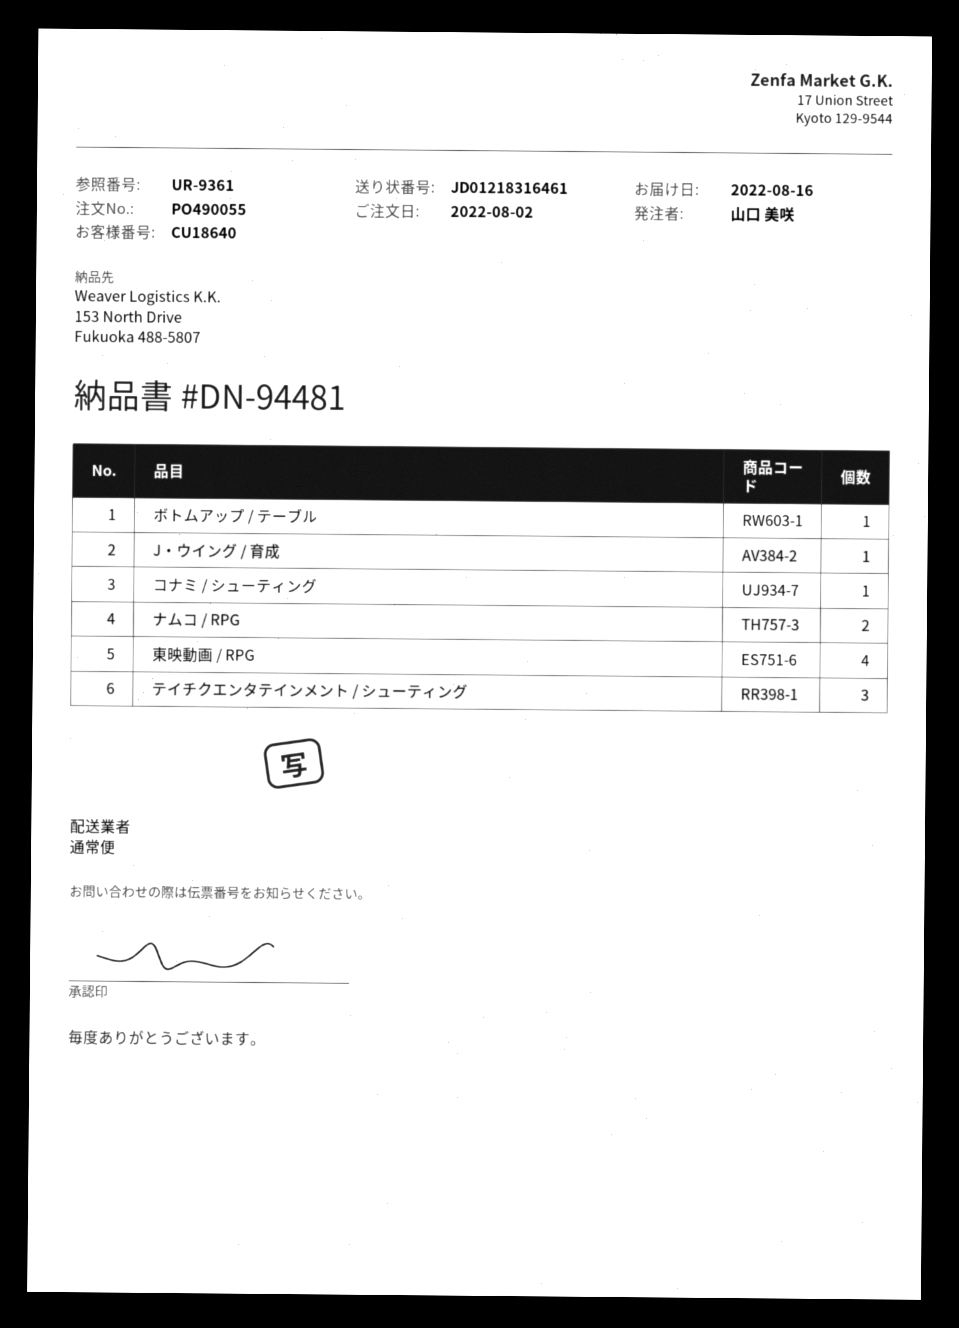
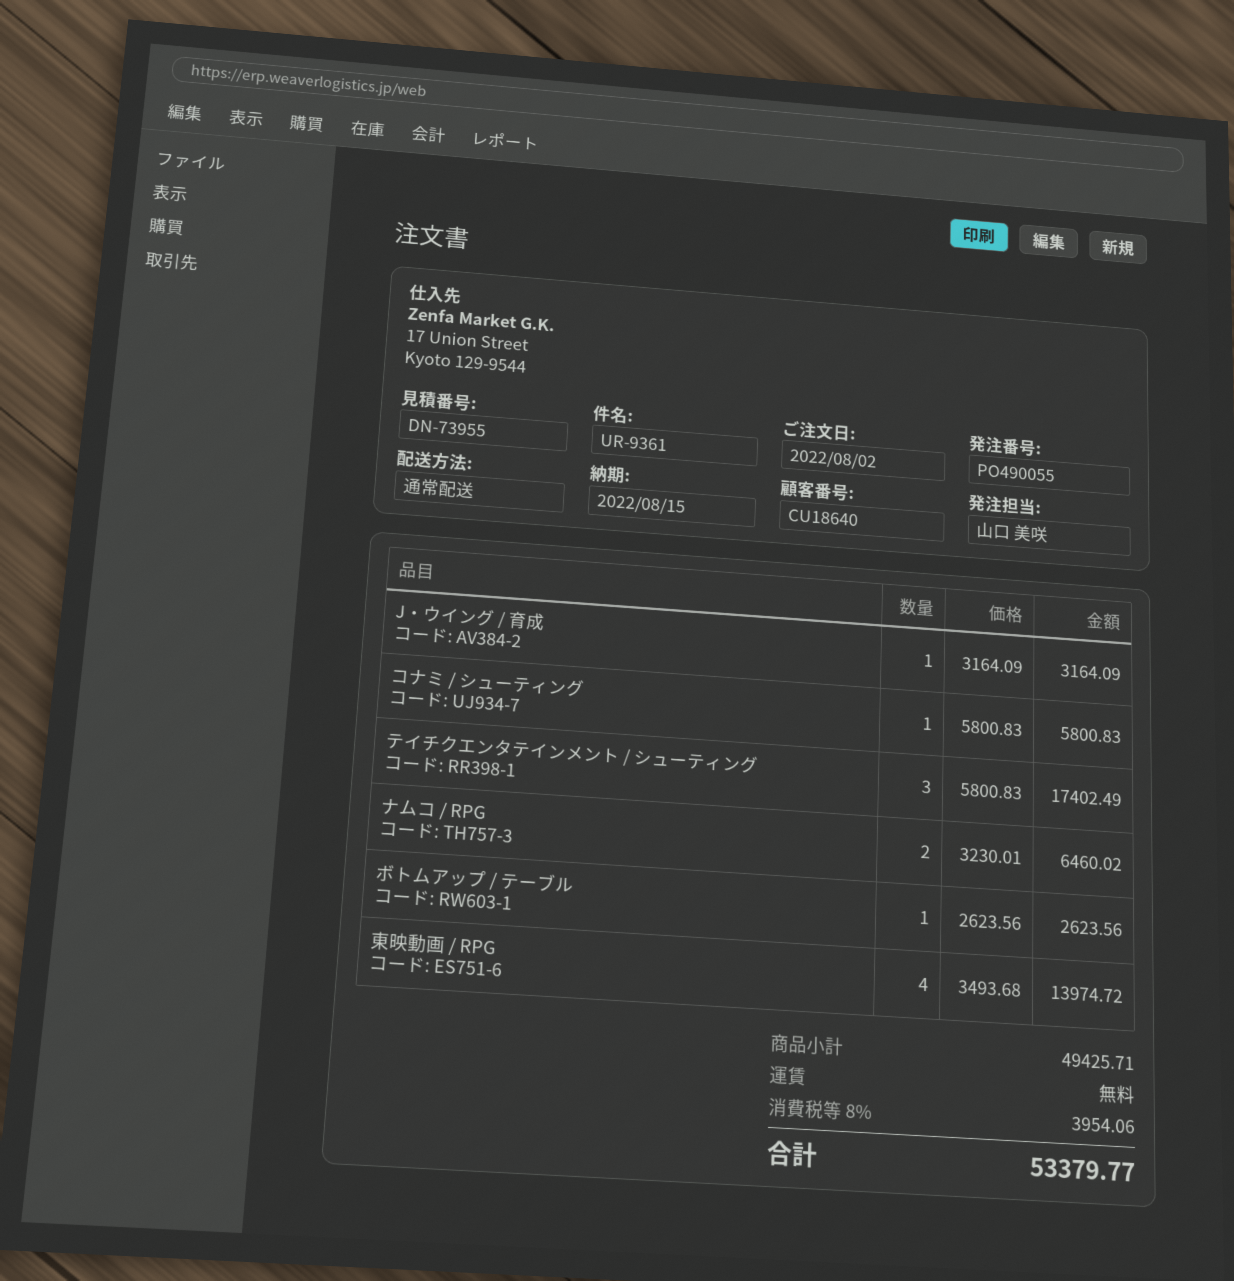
delivery date: 2022-08-16 -> 2022-08-15

